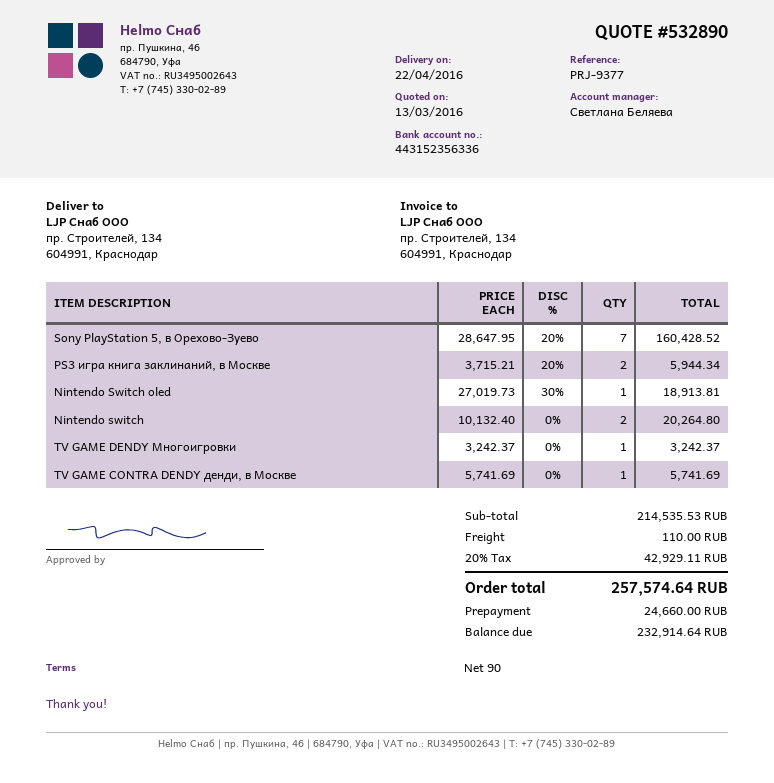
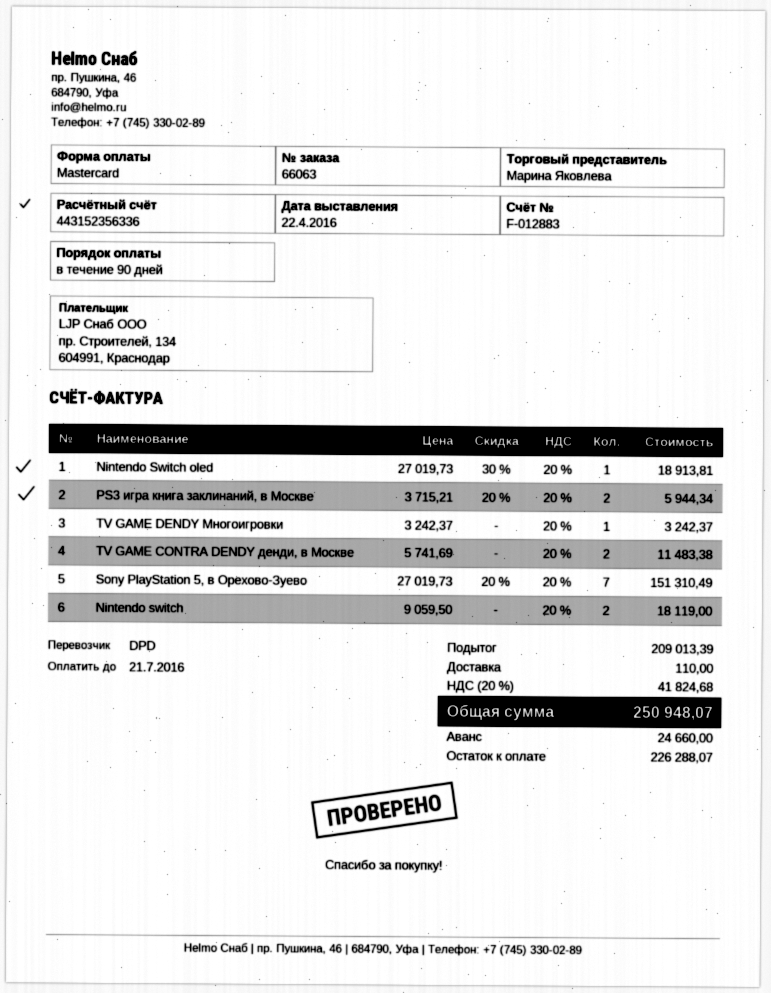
sales rep: Светлана Беляева -> Марина Яковлева
Sony PlayStation 5, в Орехово-Зуево: 7 x 28647.95 - 20% = 160428.52 -> 7 x 27019.73 - 20% = 151310.49
Nintendo switch: 2 x 10132.40 = 20264.80 -> 2 x 9059.50 = 18119.00
TV GAME CONTRA DENDY денди, в Москве: 1 x 5741.69 = 5741.69 -> 2 x 5741.69 = 11483.38
subtotal: 214535.53 -> 209013.39
tax: 20% = 42929.11 -> 20% = 41824.68
total: 257574.64 -> 250948.07
balance: 232914.64 -> 226288.07

